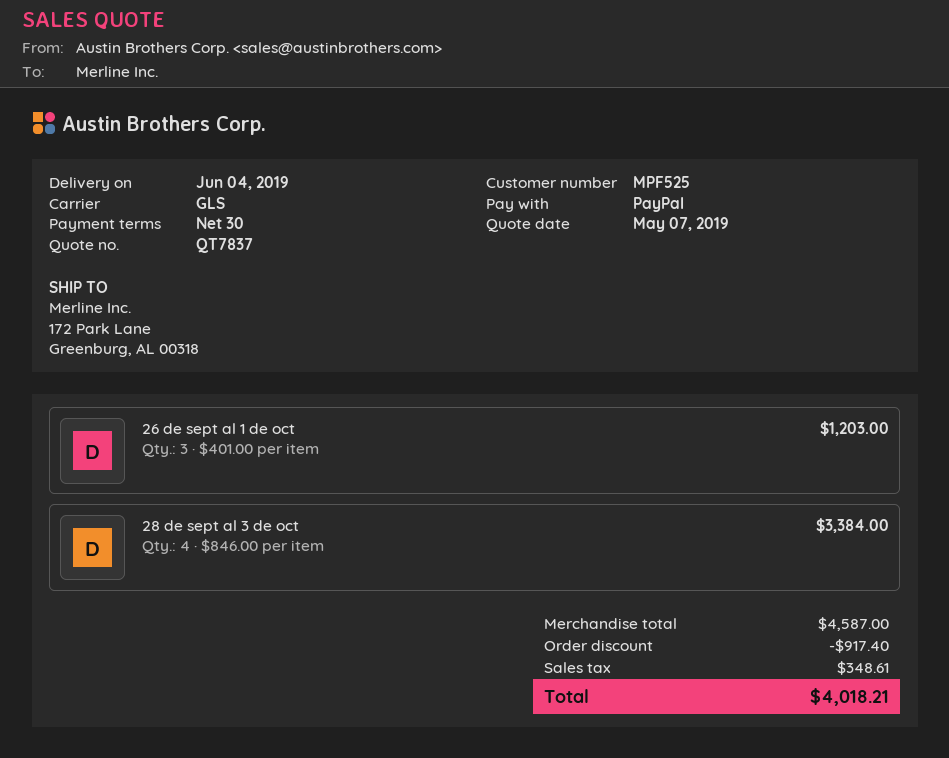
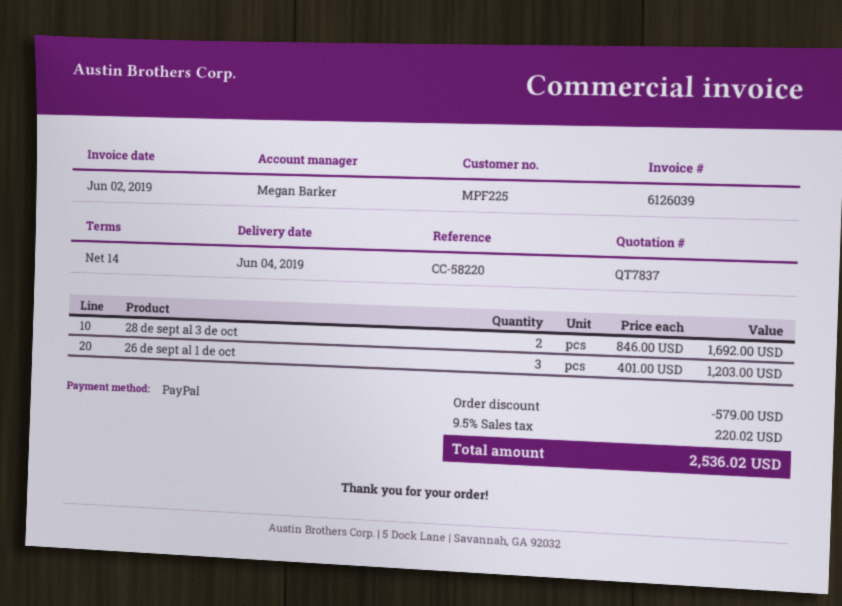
payment terms: 30 days -> 14 days
customer number: MPF525 -> MPF225
28 de sept al 3 de oct: 4 x 846.00 = 3384.00 -> 2 x 846.00 = 1692.00
discount: 917.40 -> 579.00
tax: 348.61 -> 220.02
total: 4018.21 -> 2536.02

